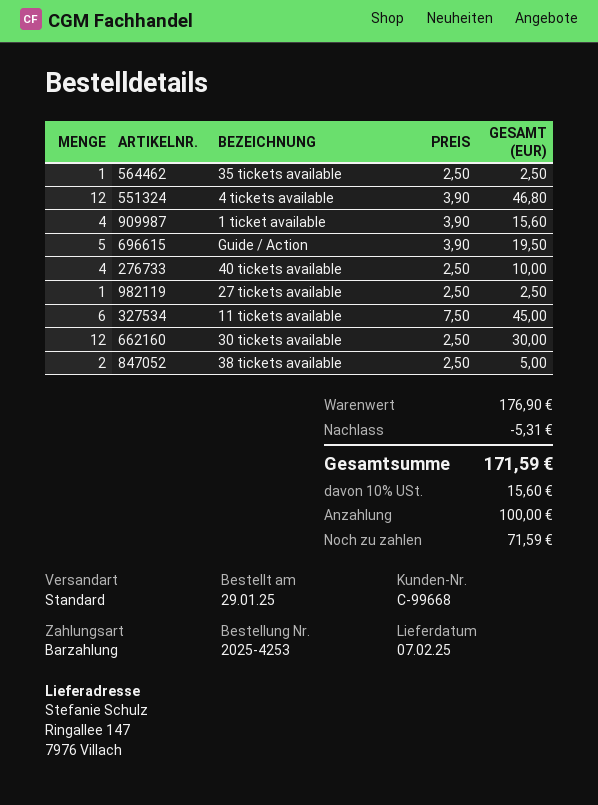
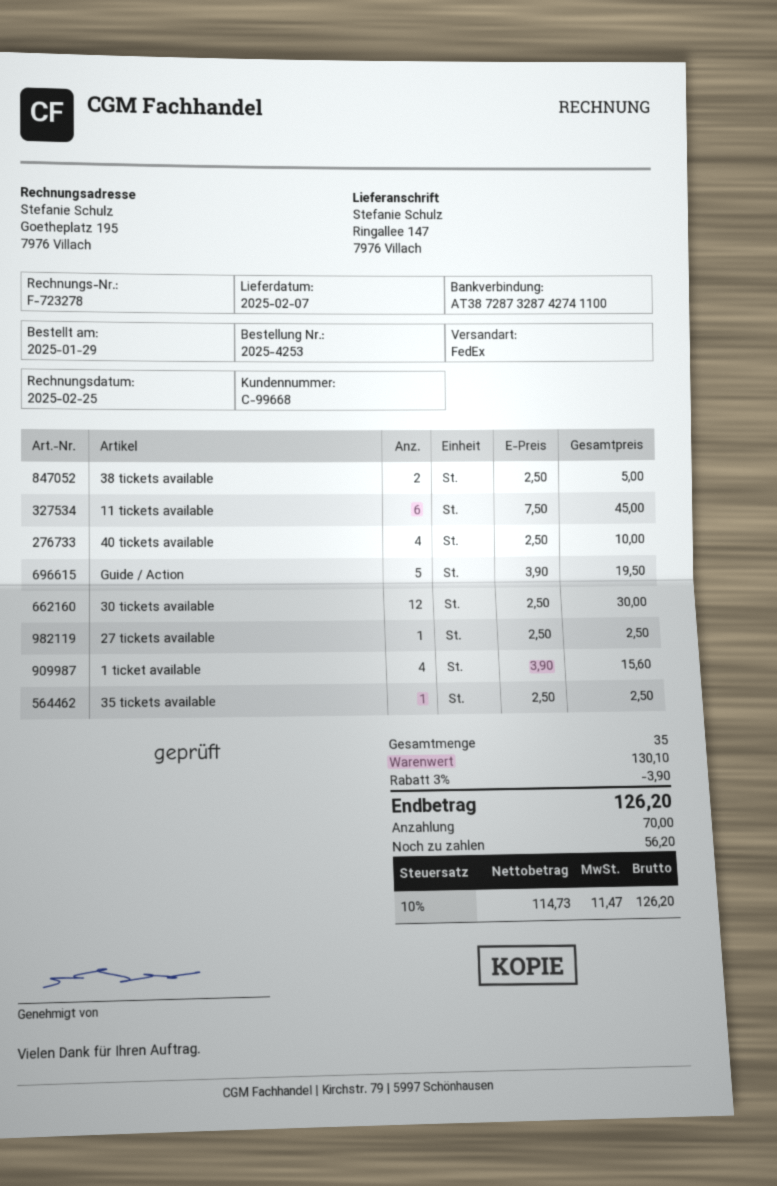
shipping method: standard -> FedEx
4 tickets available: 12 x 3.90 = 46.80 -> none
subtotal: 176.90 -> 130.10
discount: 5.31 -> 3.90
tax: 10% = 15.60 -> 10% = 11.47
total: 171.59 -> 126.20
deposit: 100.00 -> 70.00
balance: 71.59 -> 56.20

